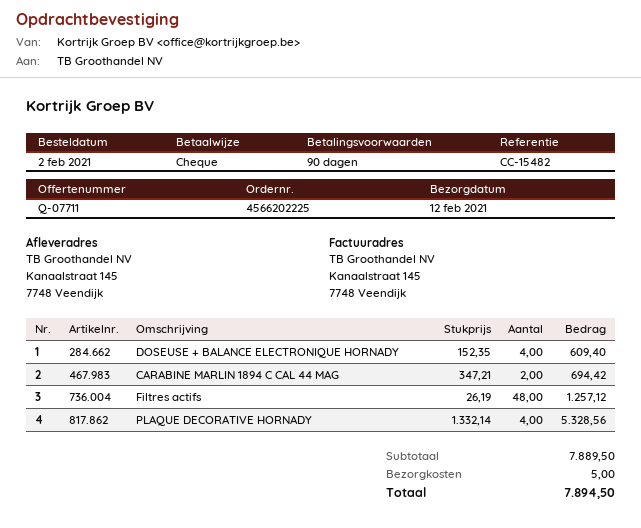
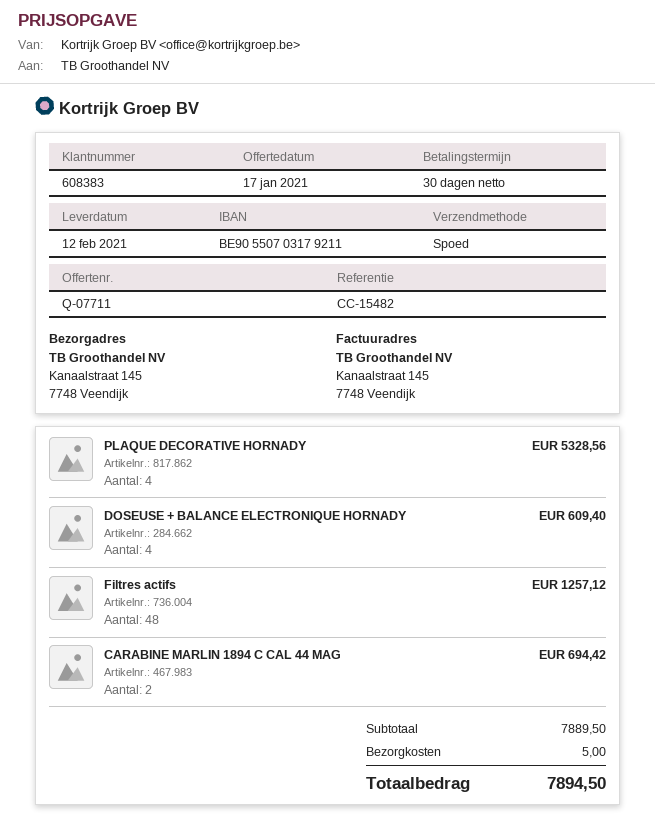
payment terms: 90 days -> 30 days

